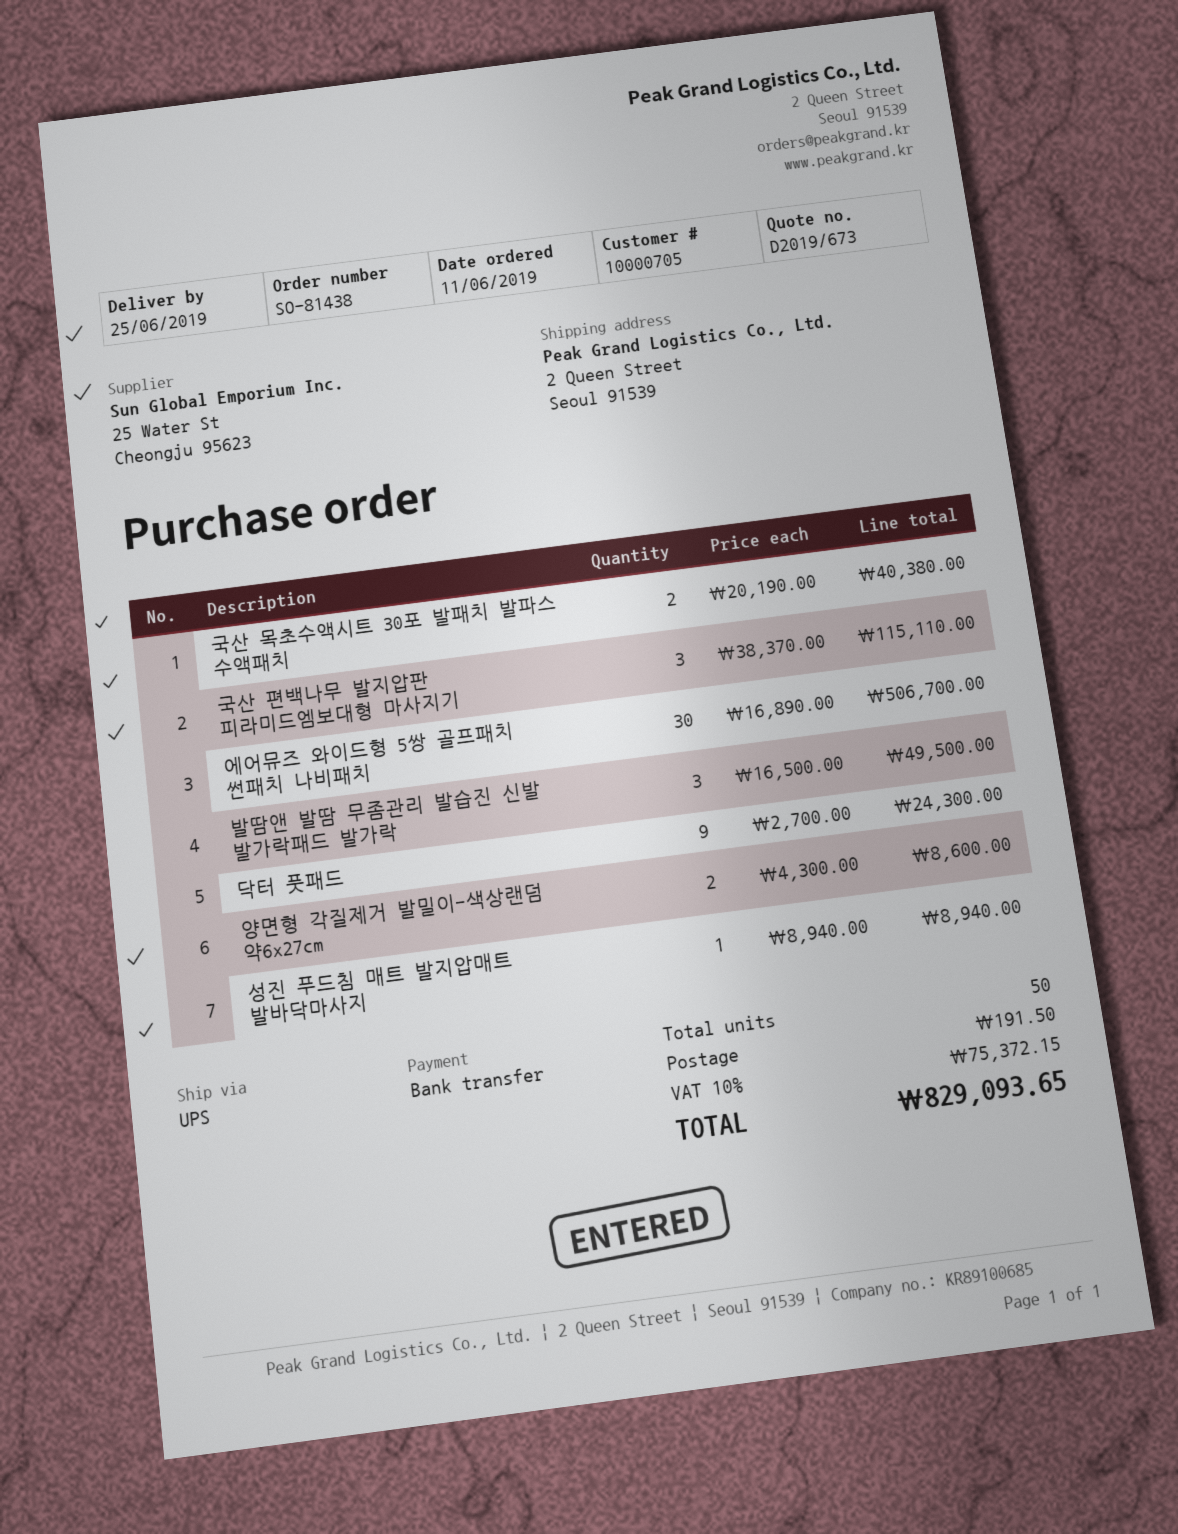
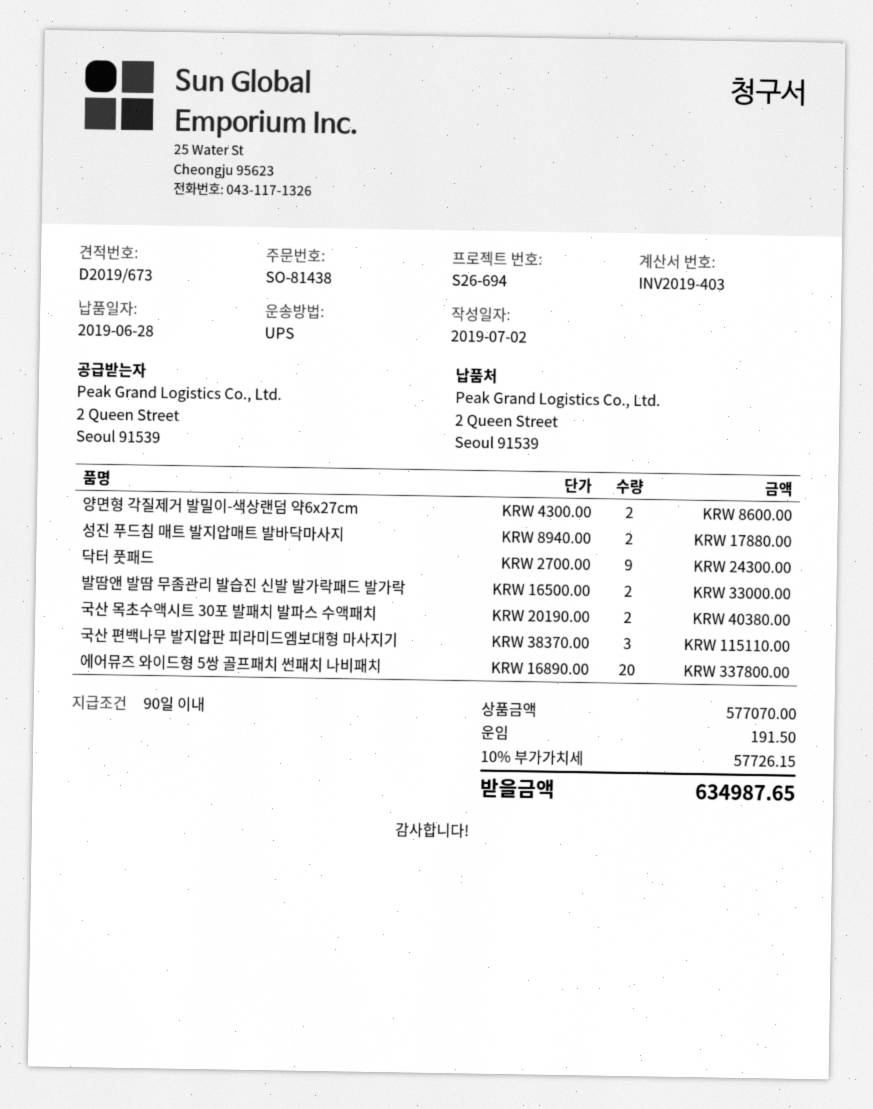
delivery date: 2019-06-25 -> 2019-06-28
에어뮤즈 와이드형 5쌍 골프패치 썬패치 나비패치: 30 x 16890.00 = 506700.00 -> 20 x 16890.00 = 337800.00
발땀앤 발땀 무좀관리 발습진 신발 발가락패드 발가락: 3 x 16500.00 = 49500.00 -> 2 x 16500.00 = 33000.00
성진 푸드침 매트 발지압매트 발바닥마사지: 1 x 8940.00 = 8940.00 -> 2 x 8940.00 = 17880.00
tax: 10% = 75372.15 -> 10% = 57726.15
total: 829093.65 -> 634987.65

